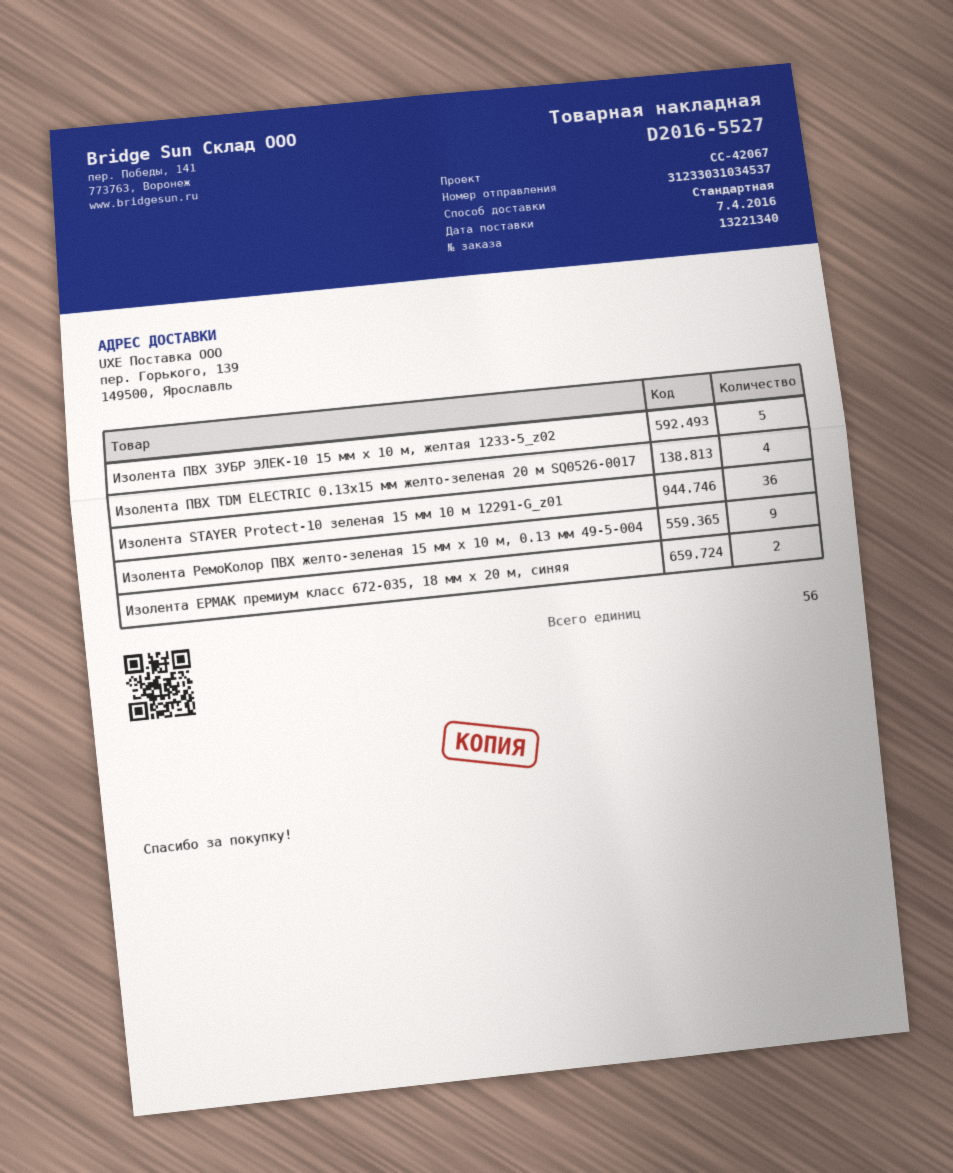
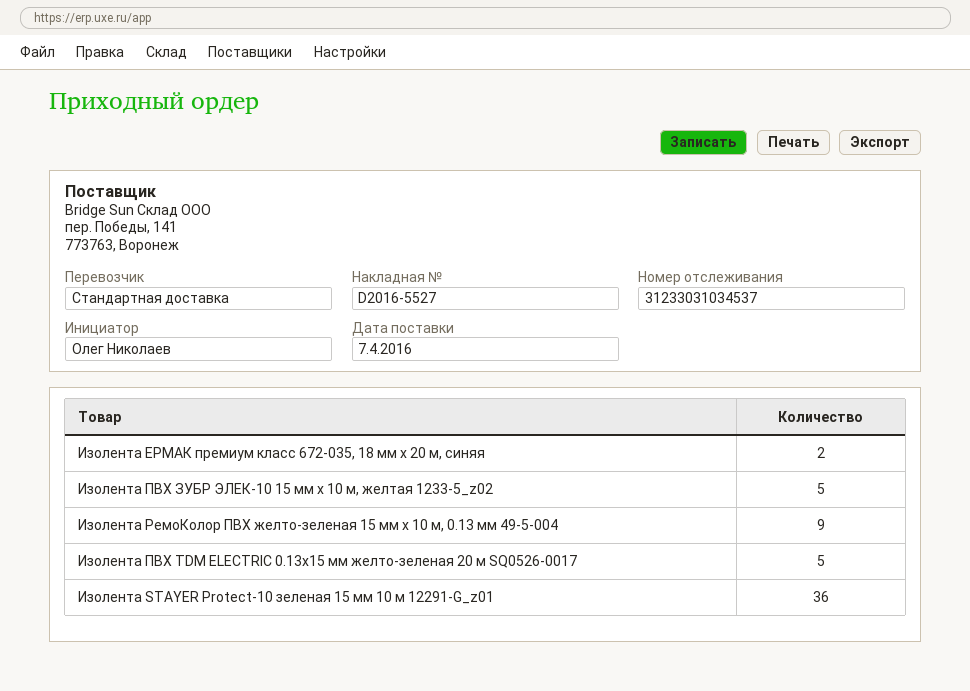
Изолента ПВХ TDM ELECTRIC 0.13x15 мм желто-зеленая 20 м SQ0526-0017: 4 -> 5

